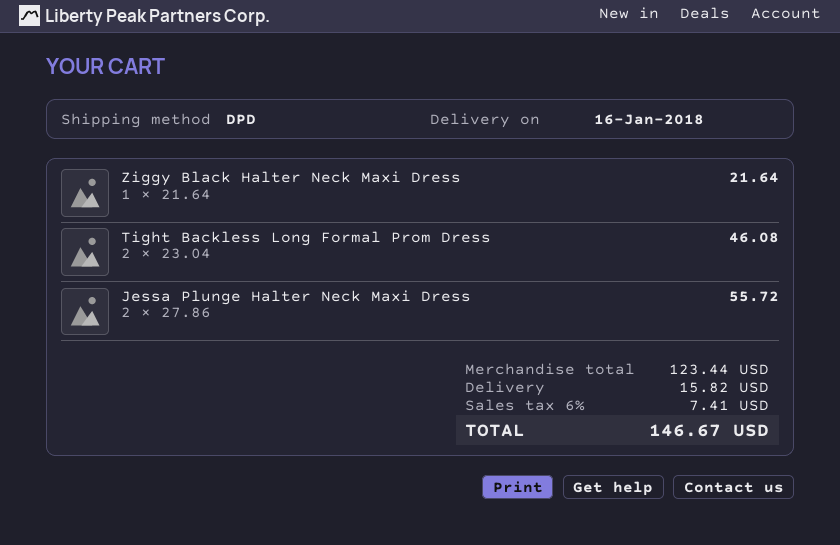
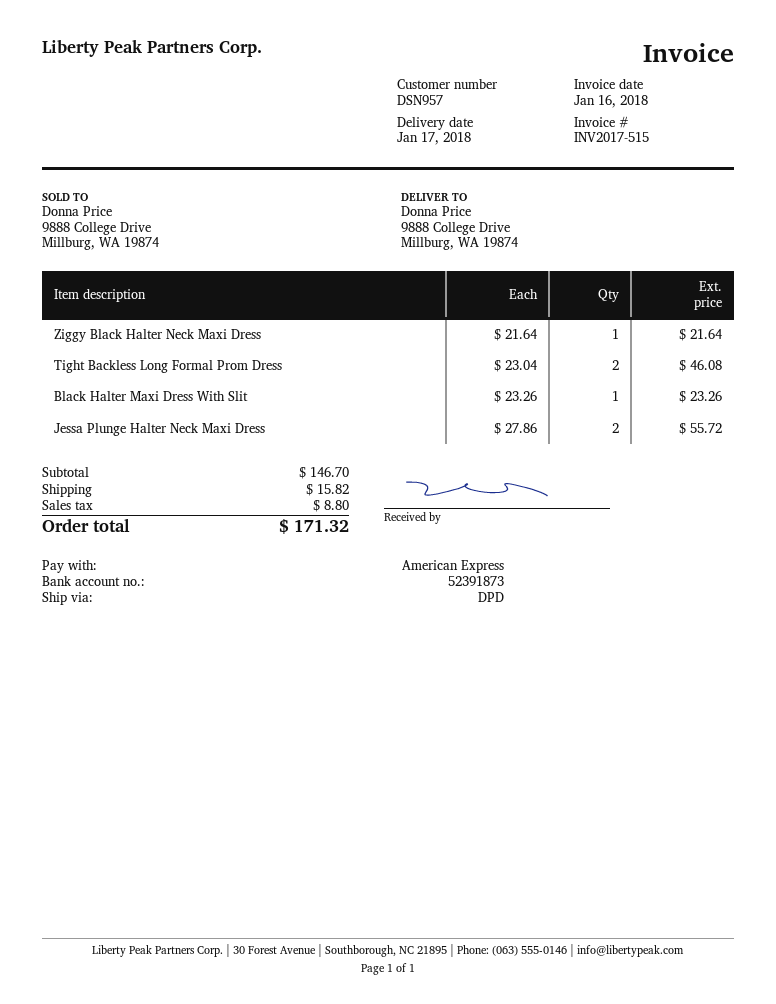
delivery date: 2018-01-16 -> 2018-01-17
Black Halter Maxi Dress With Slit: none -> 1 x 23.26 = 23.26
subtotal: 123.44 -> 146.70
tax: 7.41 -> 8.80
total: 146.67 -> 171.32

